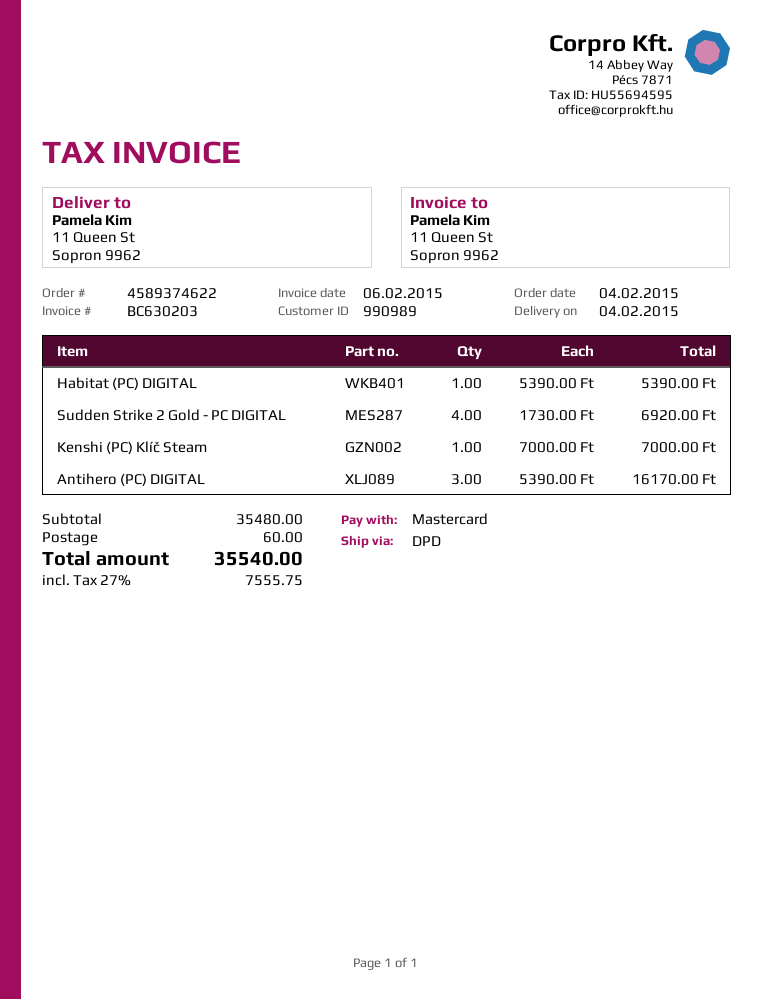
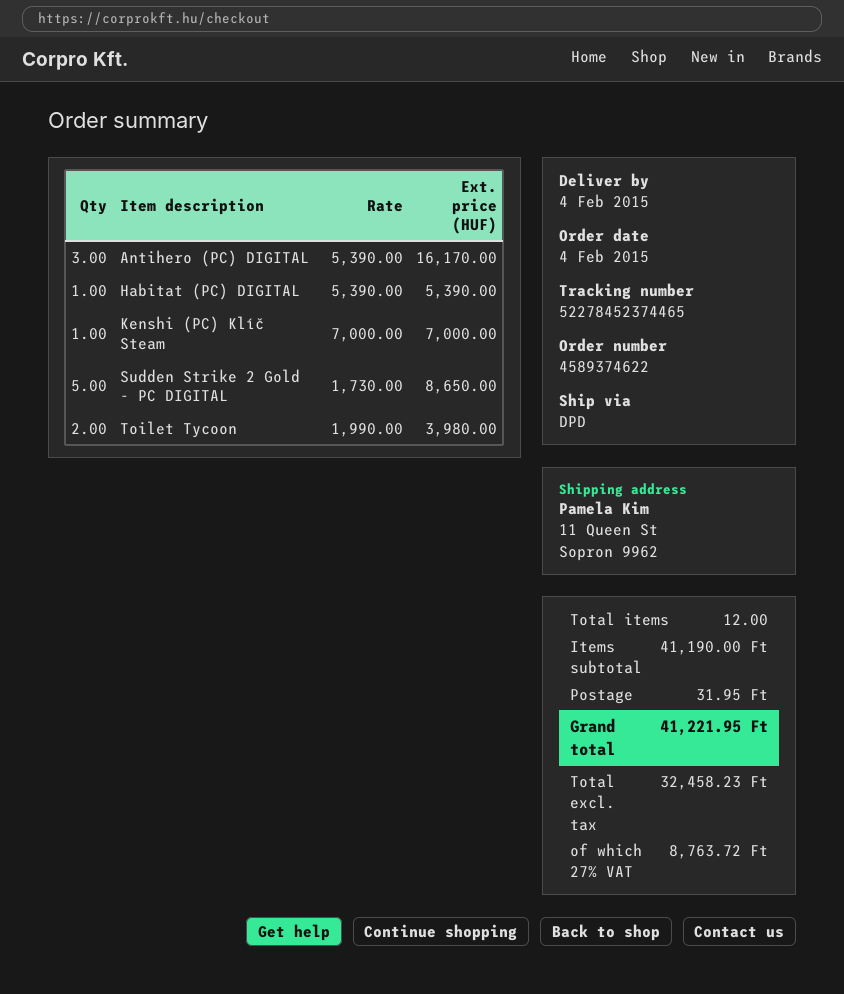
Sudden Strike 2 Gold - PC DIGITAL: 4 x 1730.00 = 6920.00 -> 5 x 1730.00 = 8650.00
Toilet Tycoon: none -> 2 x 1990.00 = 3980.00
subtotal: 35480.00 -> 41190.00
shipping: 60.00 -> 31.95
tax: 27% = 7555.75 -> 27% = 8763.72
total: 35540.00 -> 41221.95

